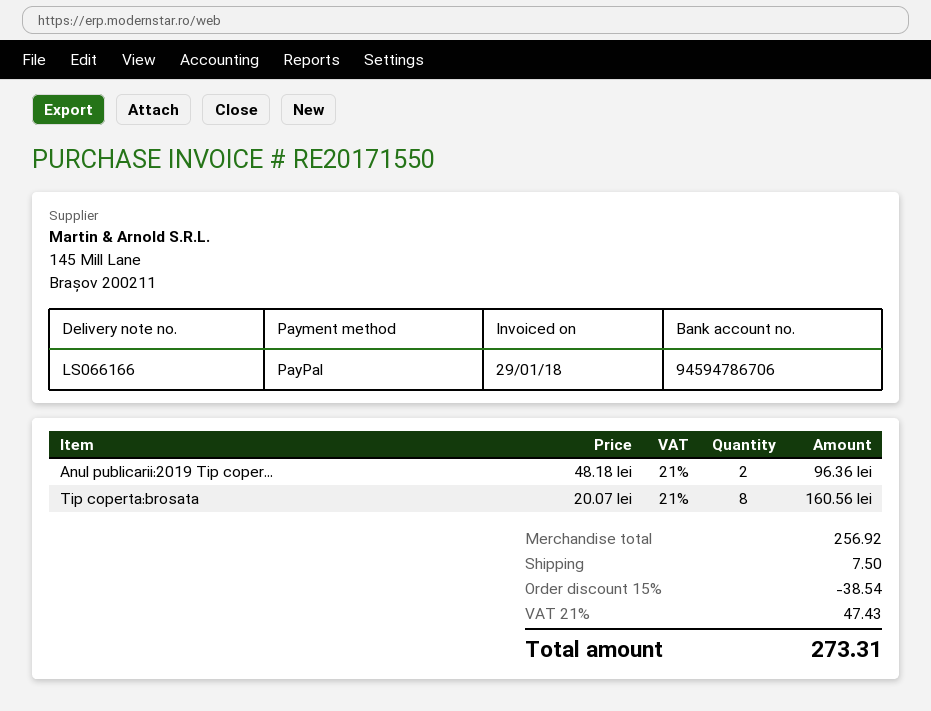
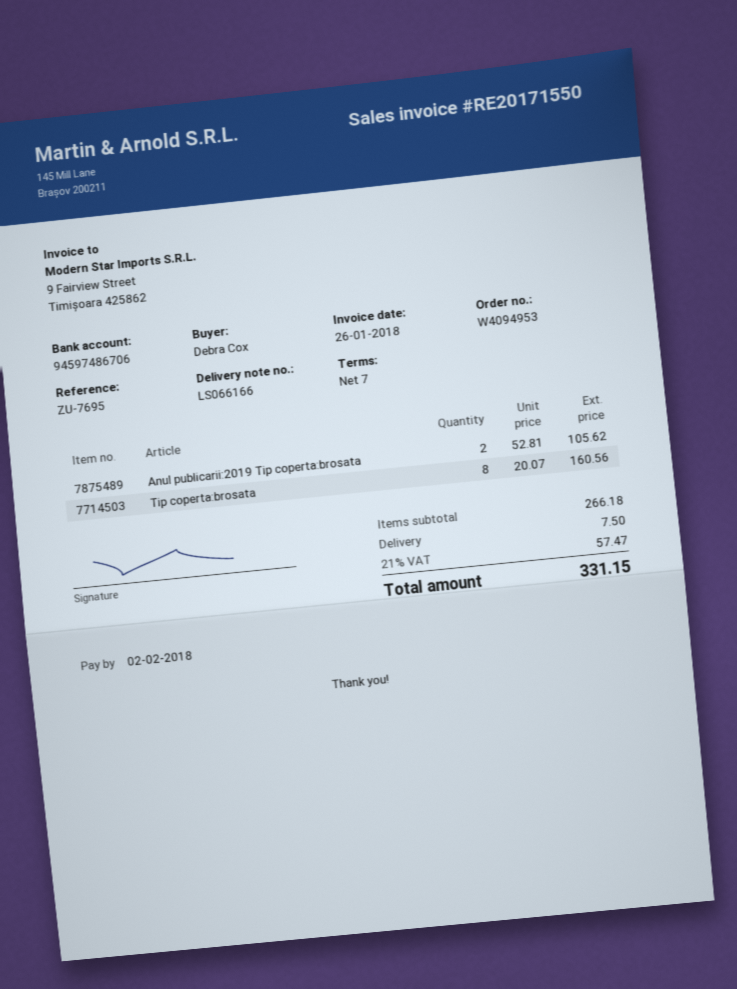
invoice date: 2018-01-29 -> 2018-01-26
bank account: 94594786706 -> 94597486706
Anul publicarii:2019 Tip coper...: 2 x 48.18 = 96.36 -> 2 x 52.81 = 105.62
subtotal: 256.92 -> 266.18
discount: 15% = 38.54 -> none
tax: 21% = 47.43 -> 21% = 57.47
total: 273.31 -> 331.15

